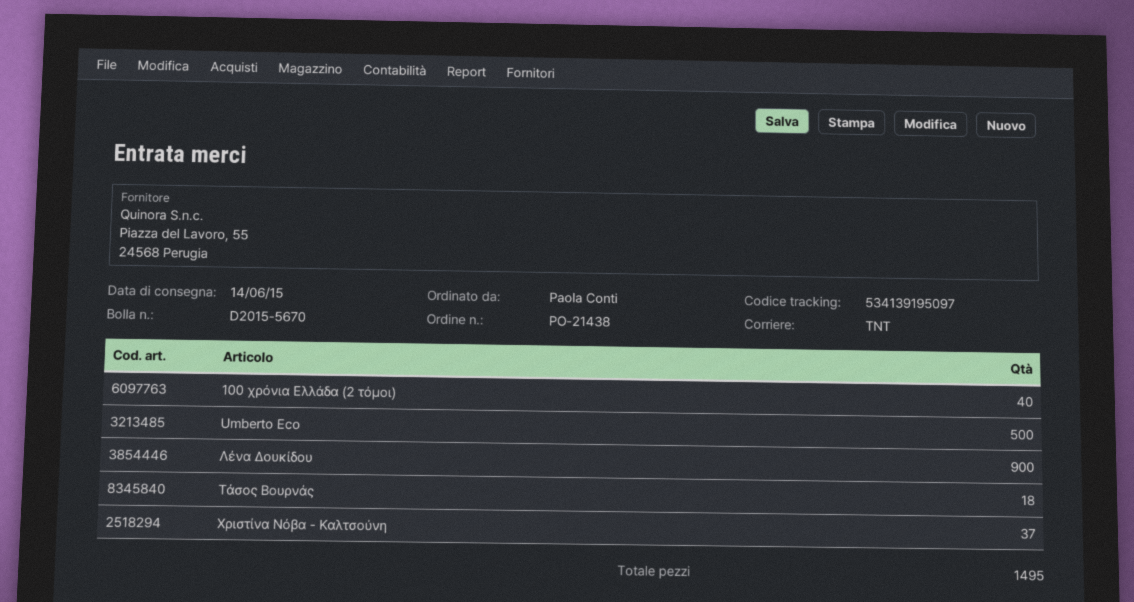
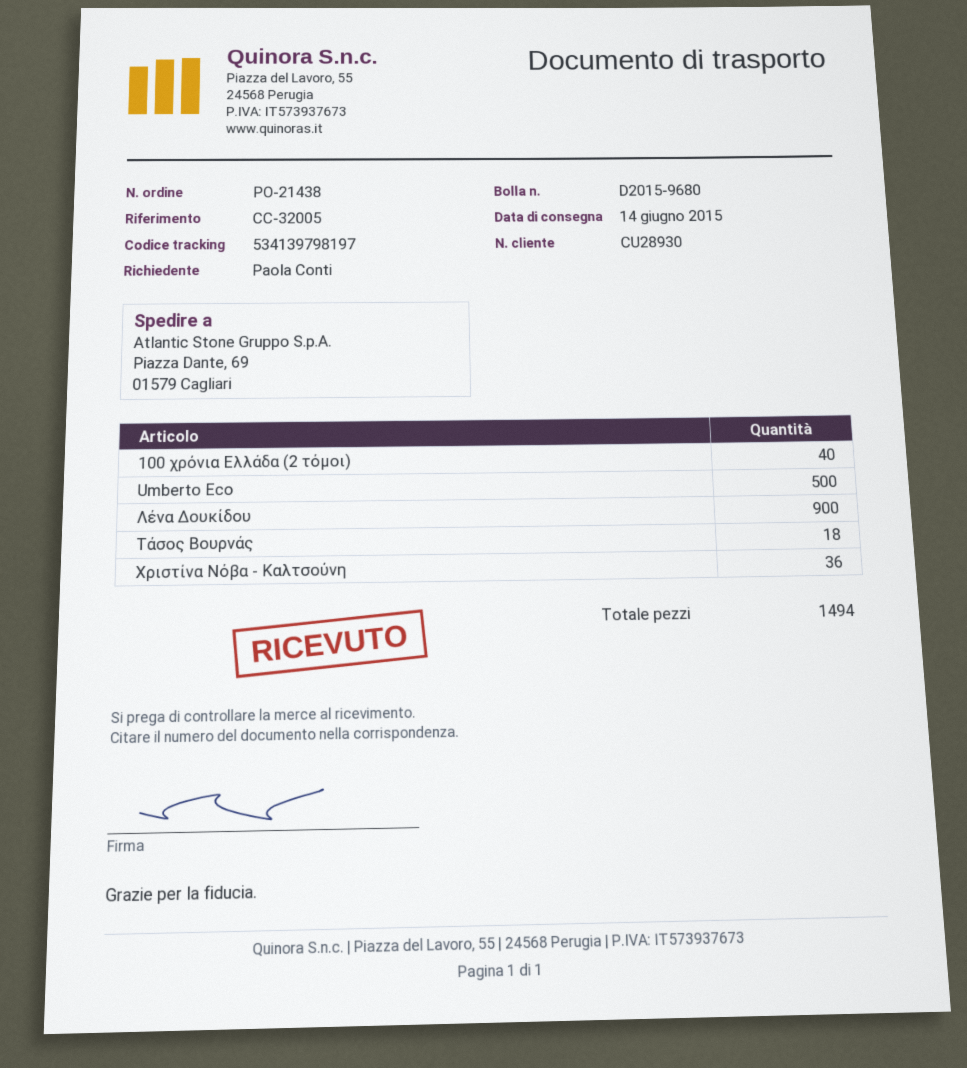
delivery note number: D2015-5670 -> D2015-9680
tracking number: 534139195097 -> 534139798197
Χριστίνα Νόβα - Καλτσούνη: 37 -> 36
total quantity: 1495 -> 1494

